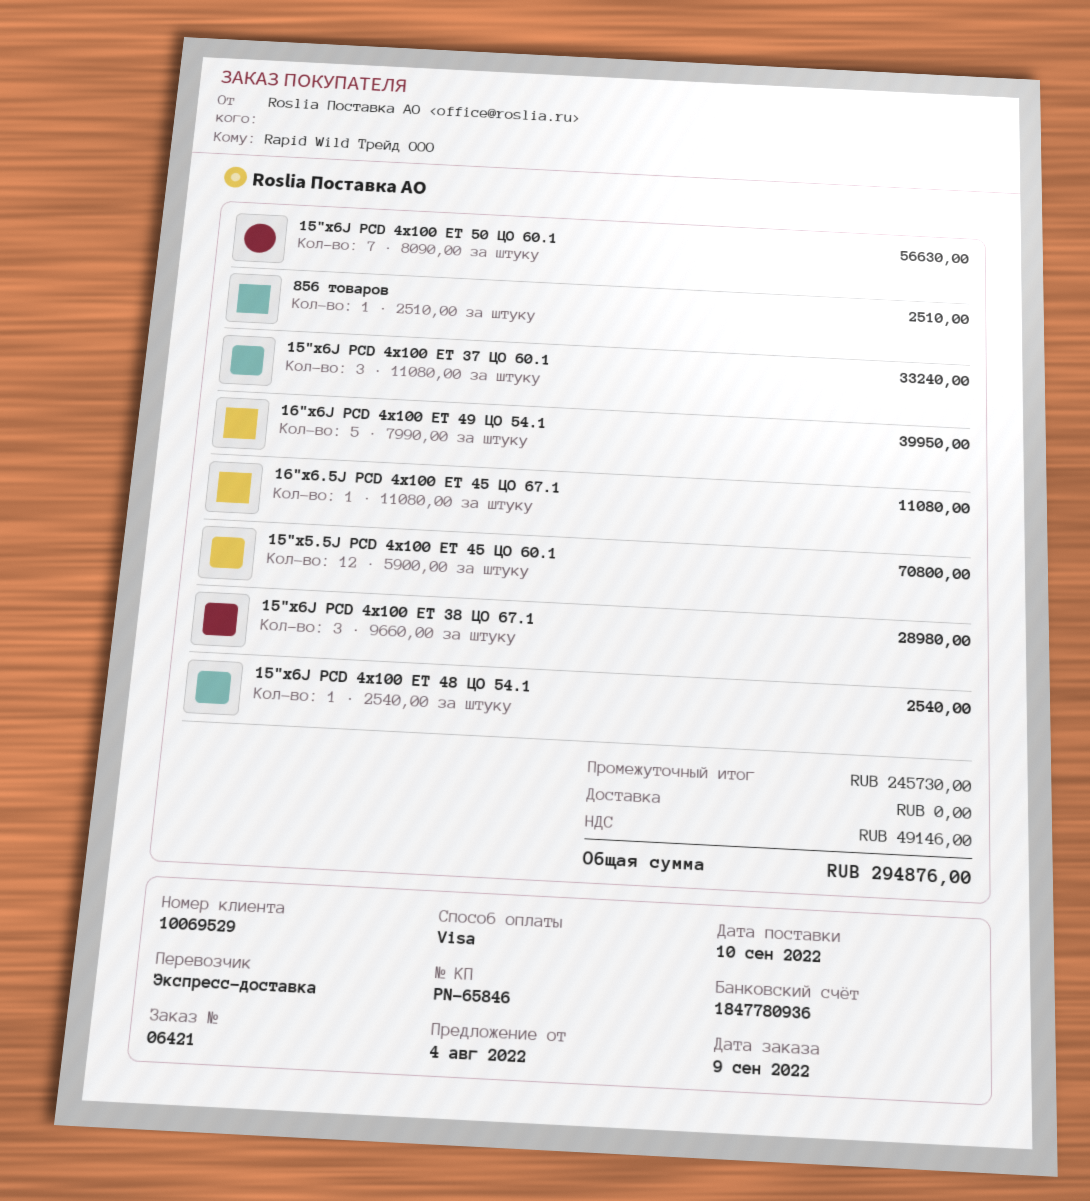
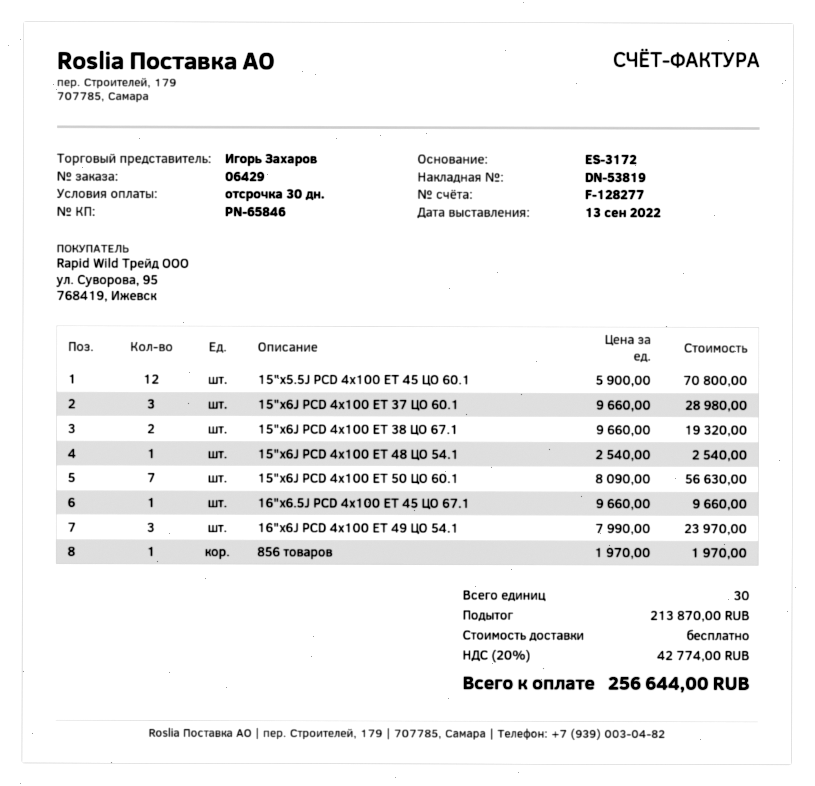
order number: 06421 -> 06429
856 товаров: 1 x 2510.00 = 2510.00 -> 1 x 1970.00 = 1970.00
15"x6J PCD 4x100 ЕТ 37 ЦО 60.1: 3 x 11080.00 = 33240.00 -> 3 x 9660.00 = 28980.00
16"x6J PCD 4x100 ЕТ 49 ЦО 54.1: 5 x 7990.00 = 39950.00 -> 3 x 7990.00 = 23970.00
16"x6.5J PCD 4x100 ЕТ 45 ЦО 67.1: 1 x 11080.00 = 11080.00 -> 1 x 9660.00 = 9660.00
15"x6J PCD 4x100 ЕТ 38 ЦО 67.1: 3 x 9660.00 = 28980.00 -> 2 x 9660.00 = 19320.00
subtotal: 245730.00 -> 213870.00
tax: 49146.00 -> 42774.00
total: 294876.00 -> 256644.00

